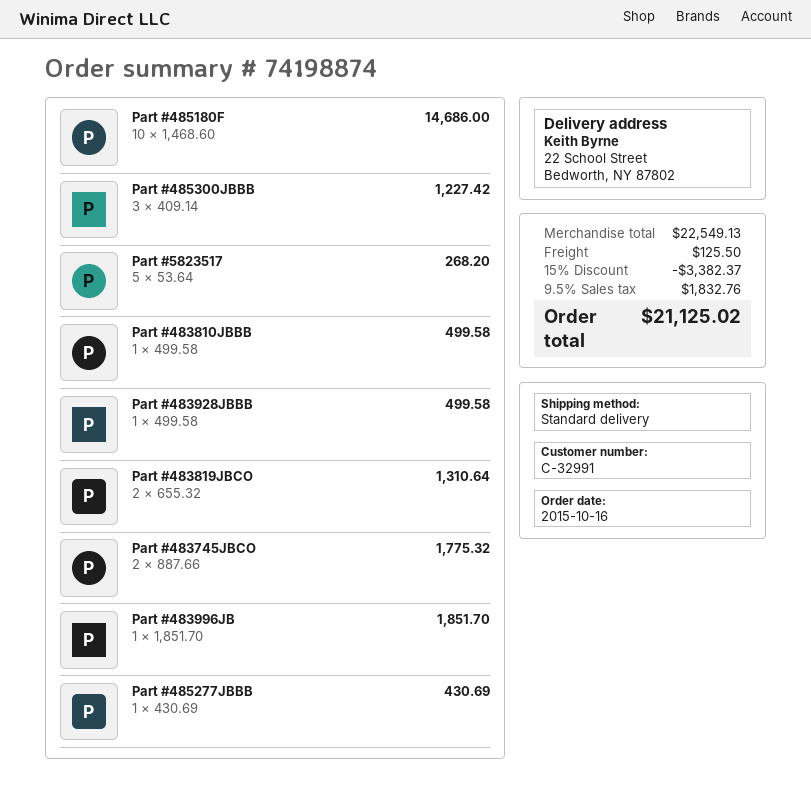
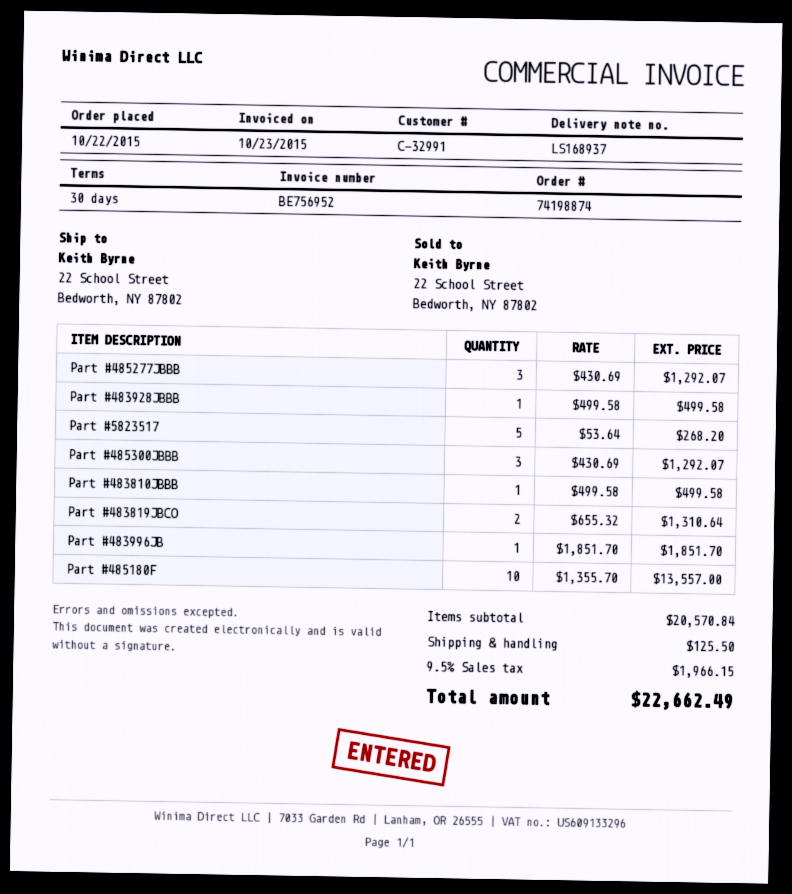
order date: 2015-10-16 -> 2015-10-22
Part #485180F: 10 x 1468.60 = 14686.00 -> 10 x 1355.70 = 13557.00
Part #485300JBBB: 3 x 409.14 = 1227.42 -> 3 x 430.69 = 1292.07
Part #483745JBCO: 2 x 887.66 = 1775.32 -> none
Part #485277JBBB: 1 x 430.69 = 430.69 -> 3 x 430.69 = 1292.07
subtotal: 22549.13 -> 20570.84
discount: 15% = 3382.37 -> none
tax: 9.5% = 1832.76 -> 9.5% = 1966.15
total: 21125.02 -> 22662.49

